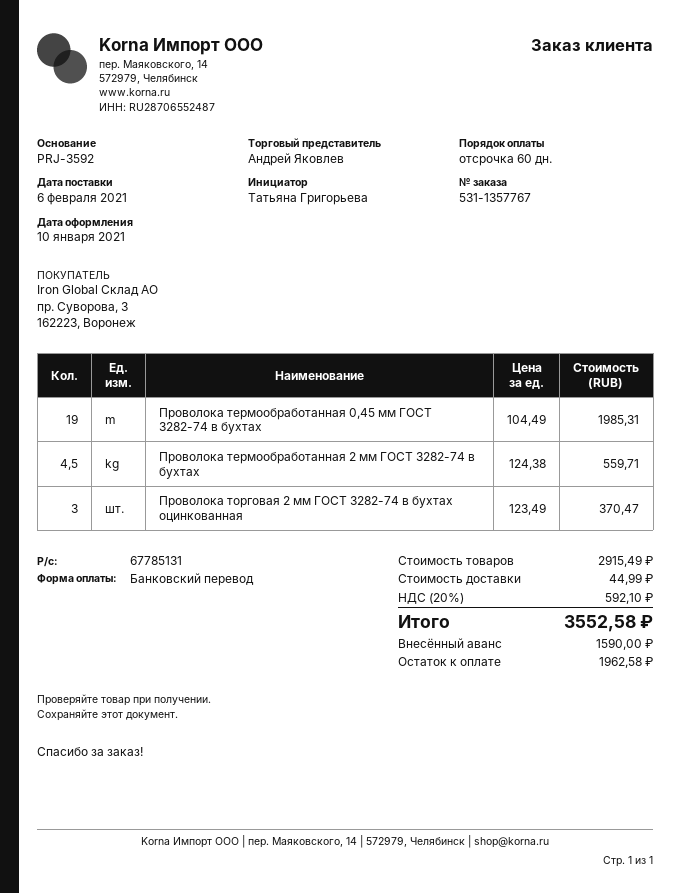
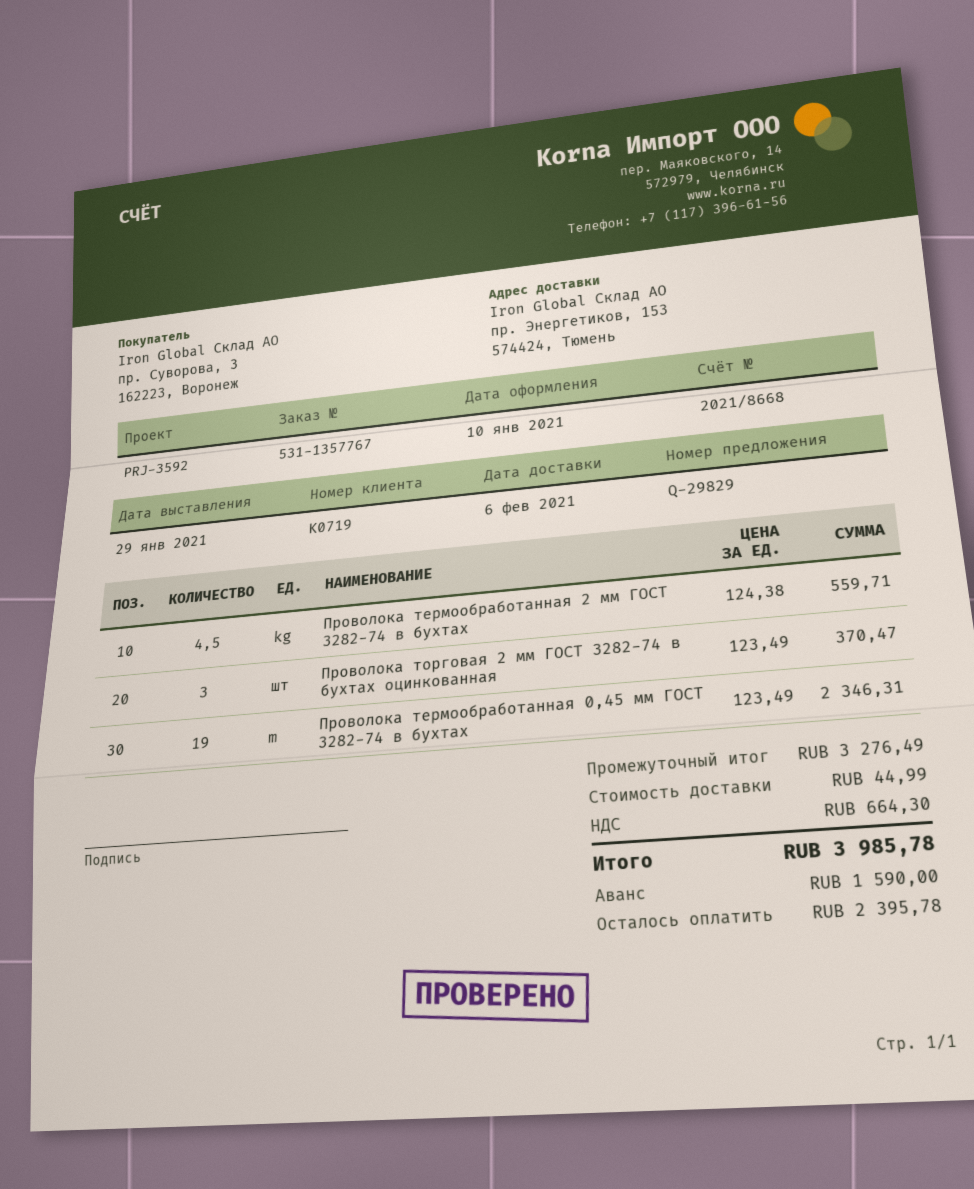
Проволока термообработанная 0,45 мм ГОСТ 3282-74 в бухтах: 19 x 104.49 = 1985.31 -> 19 x 123.49 = 2346.31
subtotal: 2915.49 -> 3276.49
tax: 592.10 -> 664.30
total: 3552.58 -> 3985.78
balance: 1962.58 -> 2395.78

